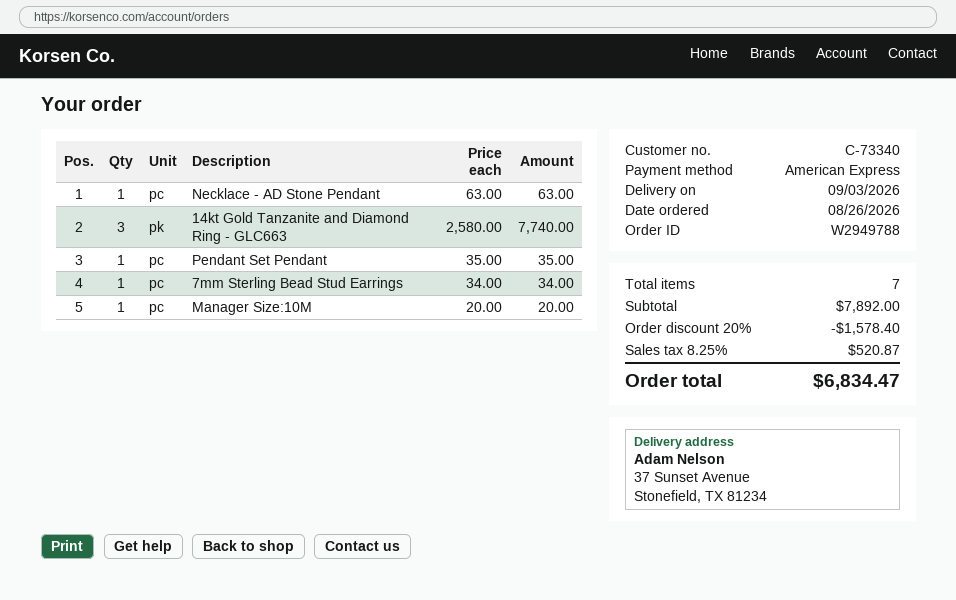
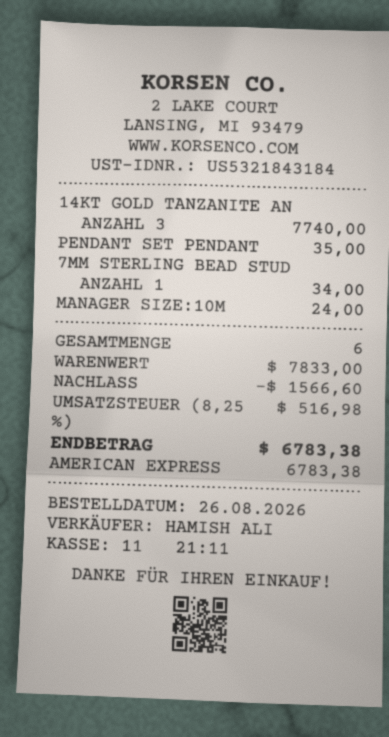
Necklace - AD Stone Pendant: 1 for 63.00 -> none
Manager Size:10M: 1 for 20.00 -> 1 for 24.00
total quantity: 7 -> 6
subtotal: 7892.00 -> 7833.00
discount: 1578.40 -> 1566.60
tax: 8.25% = 520.87 -> 8.25% = 516.98
total: 6834.47 -> 6783.38

